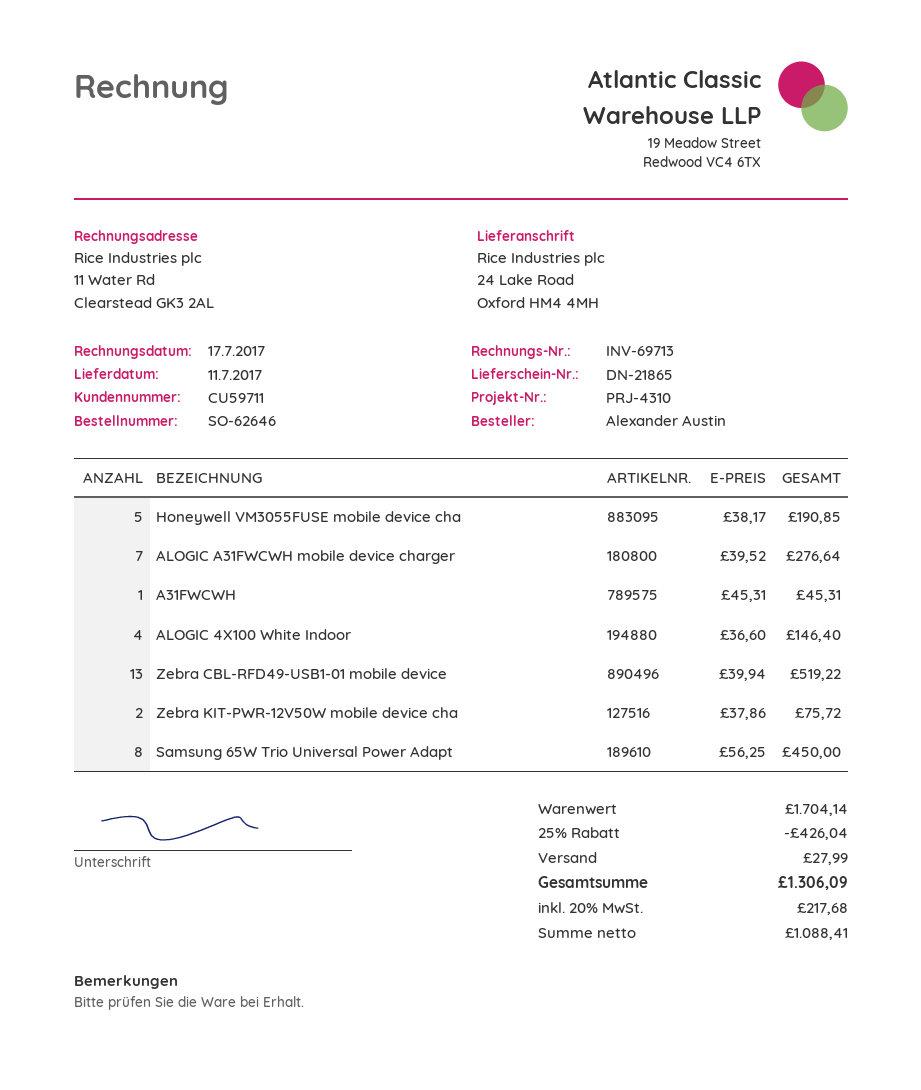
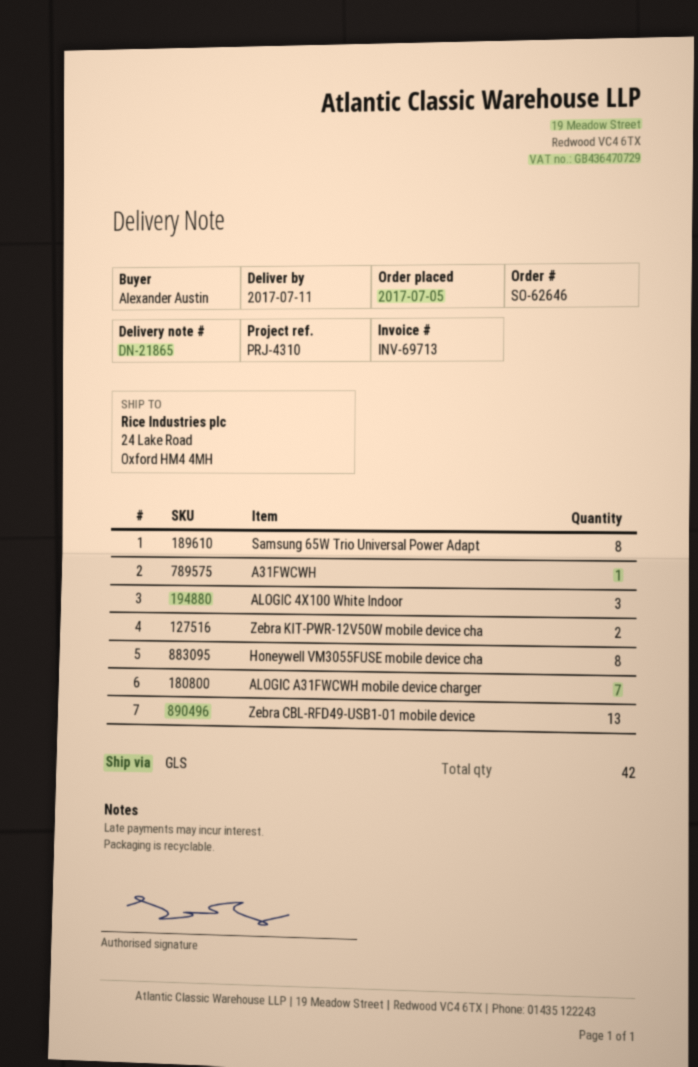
Honeywell VM3055FUSE mobile device cha: 5 -> 8
ALOGIC 4X100 White Indoor: 4 -> 3

